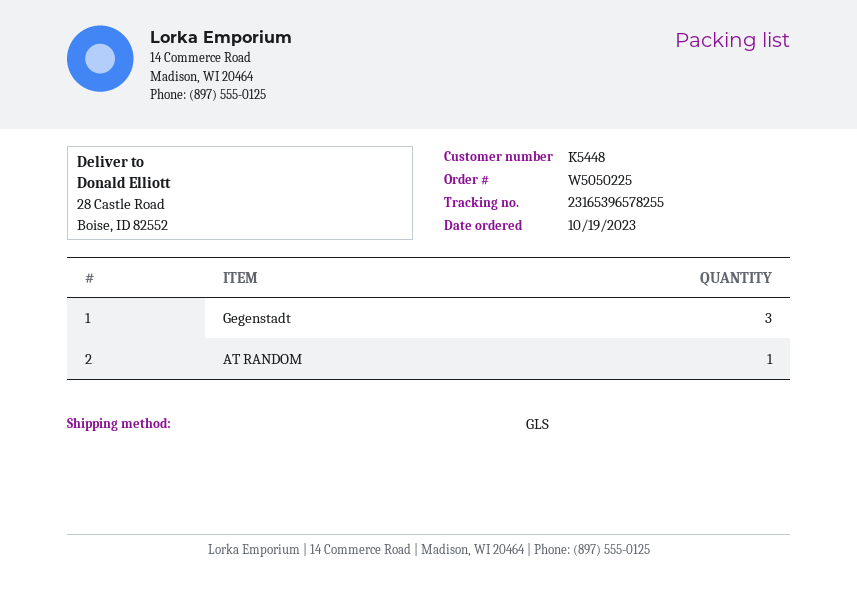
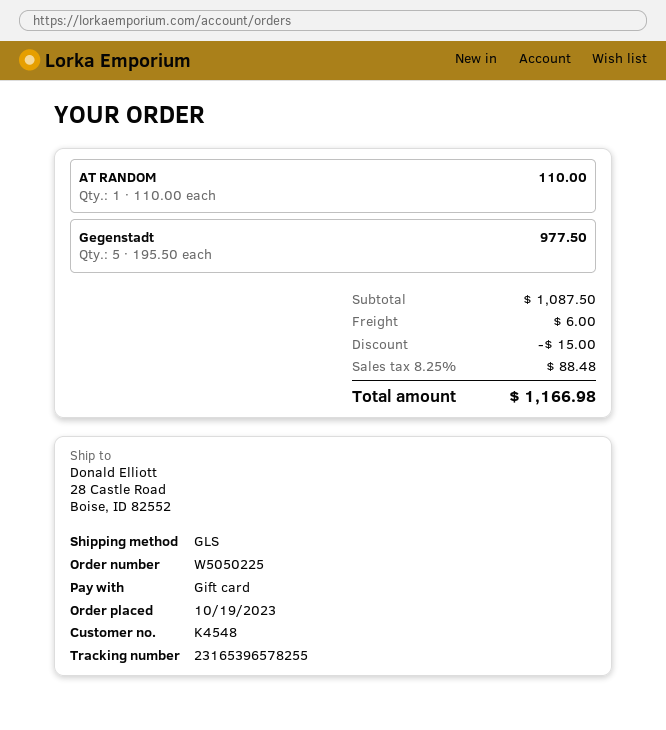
customer number: K5448 -> K4548
Gegenstadt: 3 -> 5

